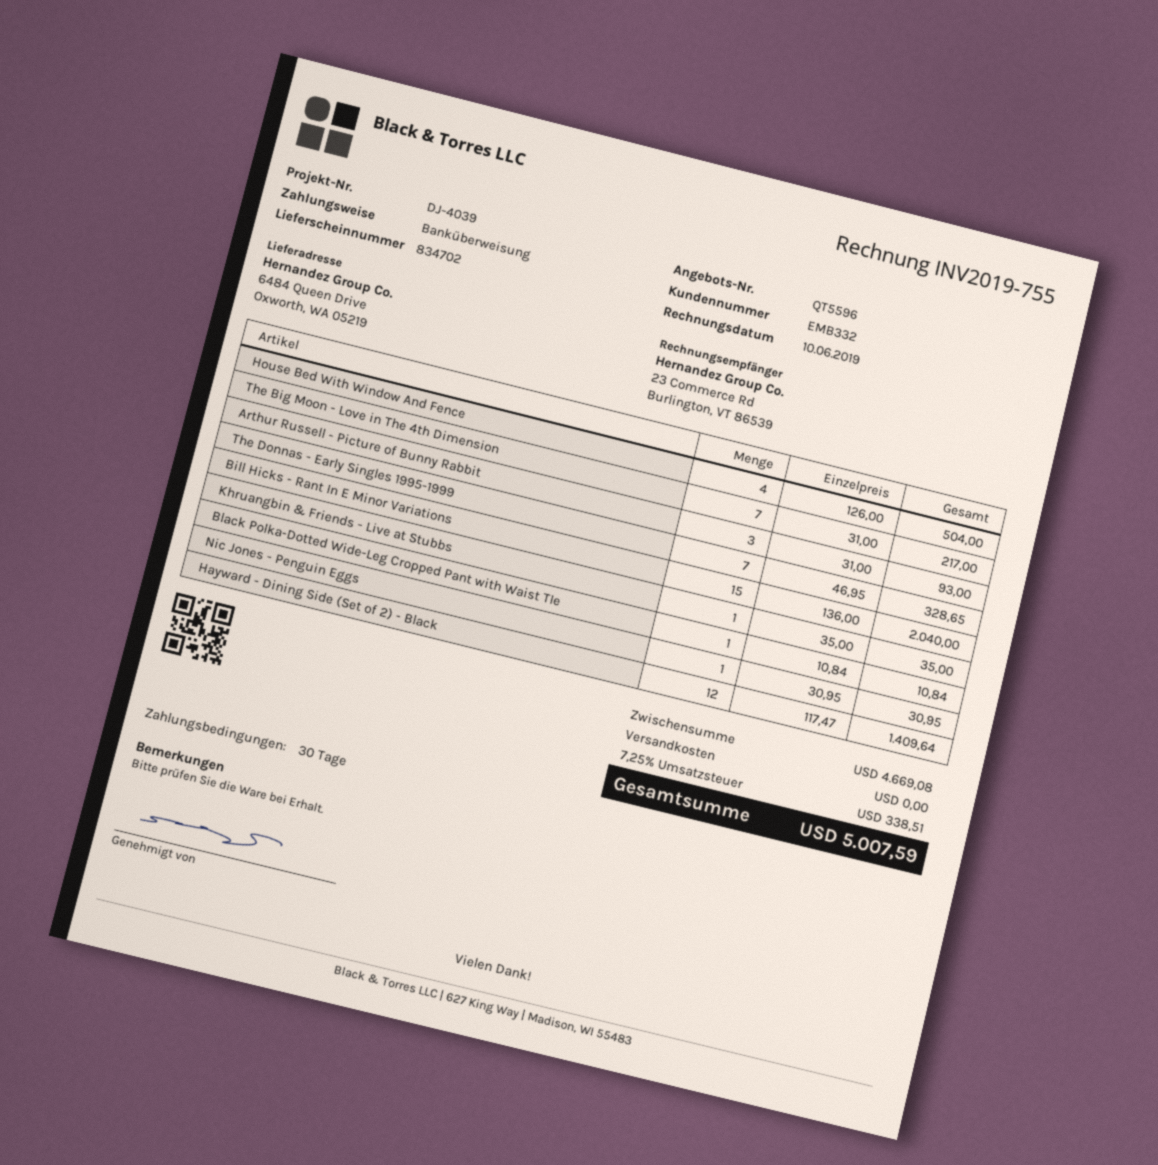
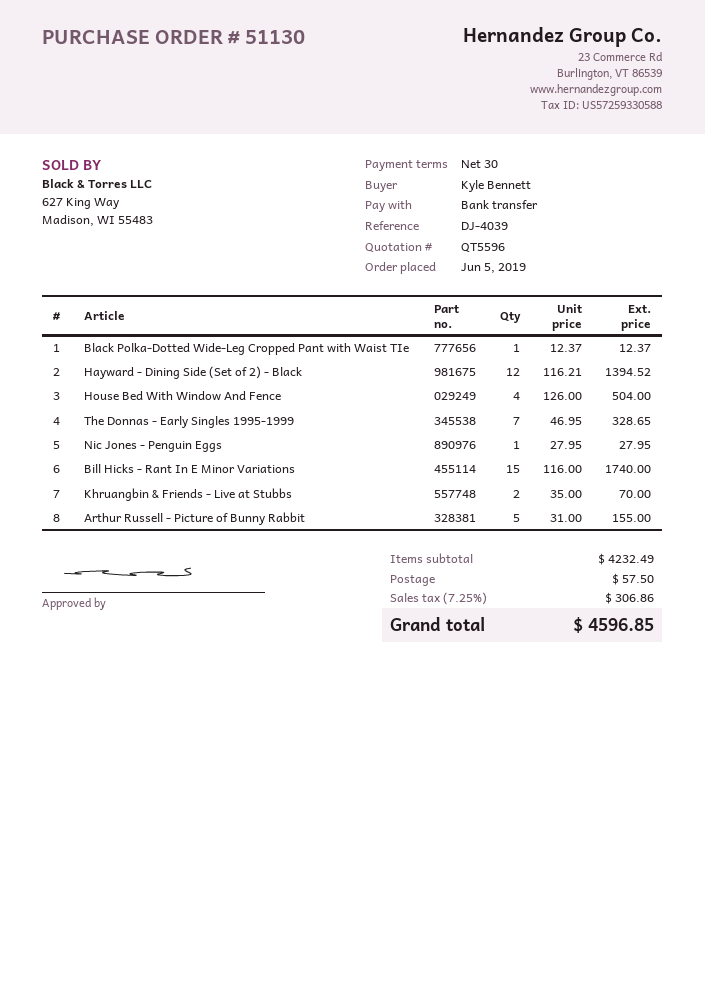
The Big Moon - Love in The 4th Dimension: 7 x 31.00 = 217.00 -> none
Arthur Russell - Picture of Bunny Rabbit: 3 x 31.00 = 93.00 -> 5 x 31.00 = 155.00
Bill Hicks - Rant In E Minor Variations: 15 x 136.00 = 2040.00 -> 15 x 116.00 = 1740.00
Khruangbin & Friends - Live at Stubbs: 1 x 35.00 = 35.00 -> 2 x 35.00 = 70.00
Black Polka-Dotted Wide-Leg Cropped Pant with Waist TIe: 1 x 10.84 = 10.84 -> 1 x 12.37 = 12.37
Nic Jones - Penguin Eggs: 1 x 30.95 = 30.95 -> 1 x 27.95 = 27.95
Hayward - Dining Side (Set of 2) - Black: 12 x 117.47 = 1409.64 -> 12 x 116.21 = 1394.52
subtotal: 4669.08 -> 4232.49
shipping: 0.00 -> 57.50
tax: 7.25% = 338.51 -> 7.25% = 306.86
total: 5007.59 -> 4596.85

